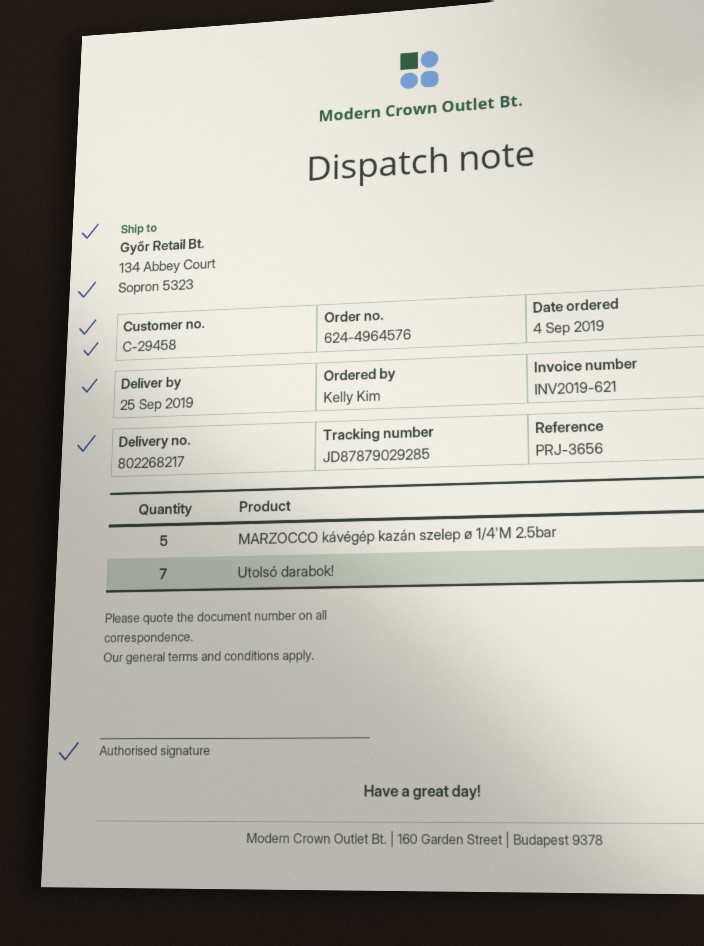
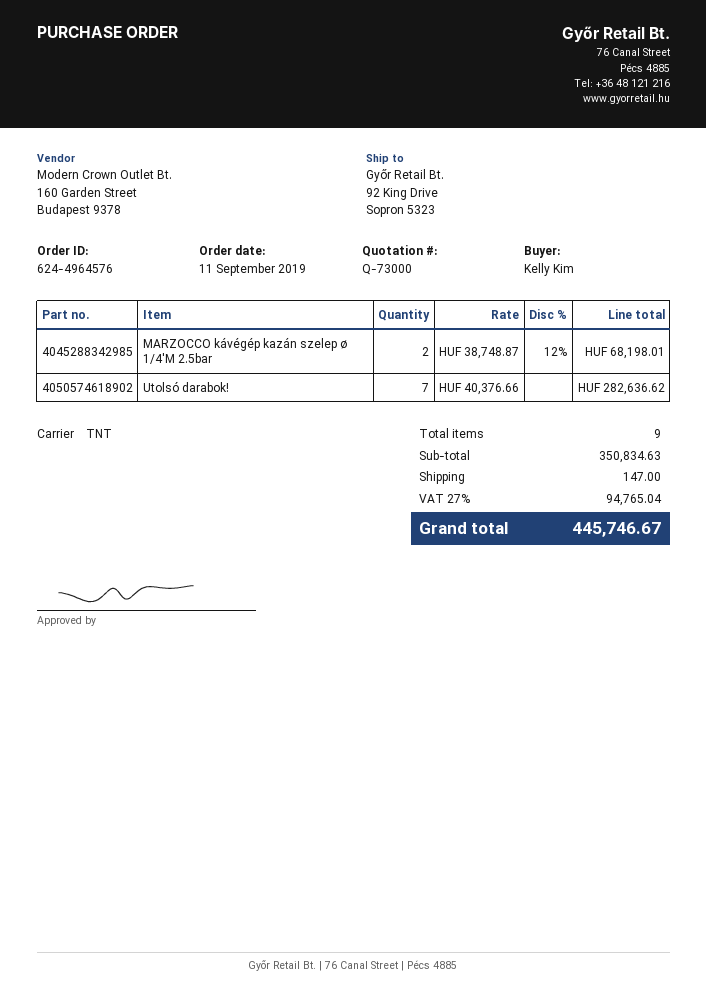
order date: 2019-09-04 -> 2019-09-11
ship to: 134 Abbey Court, Sopron 5323 -> 92 King Drive, Sopron 5323
MARZOCCO kávégép kazán szelep ø 1/4'M 2.5bar: 5 -> 2

